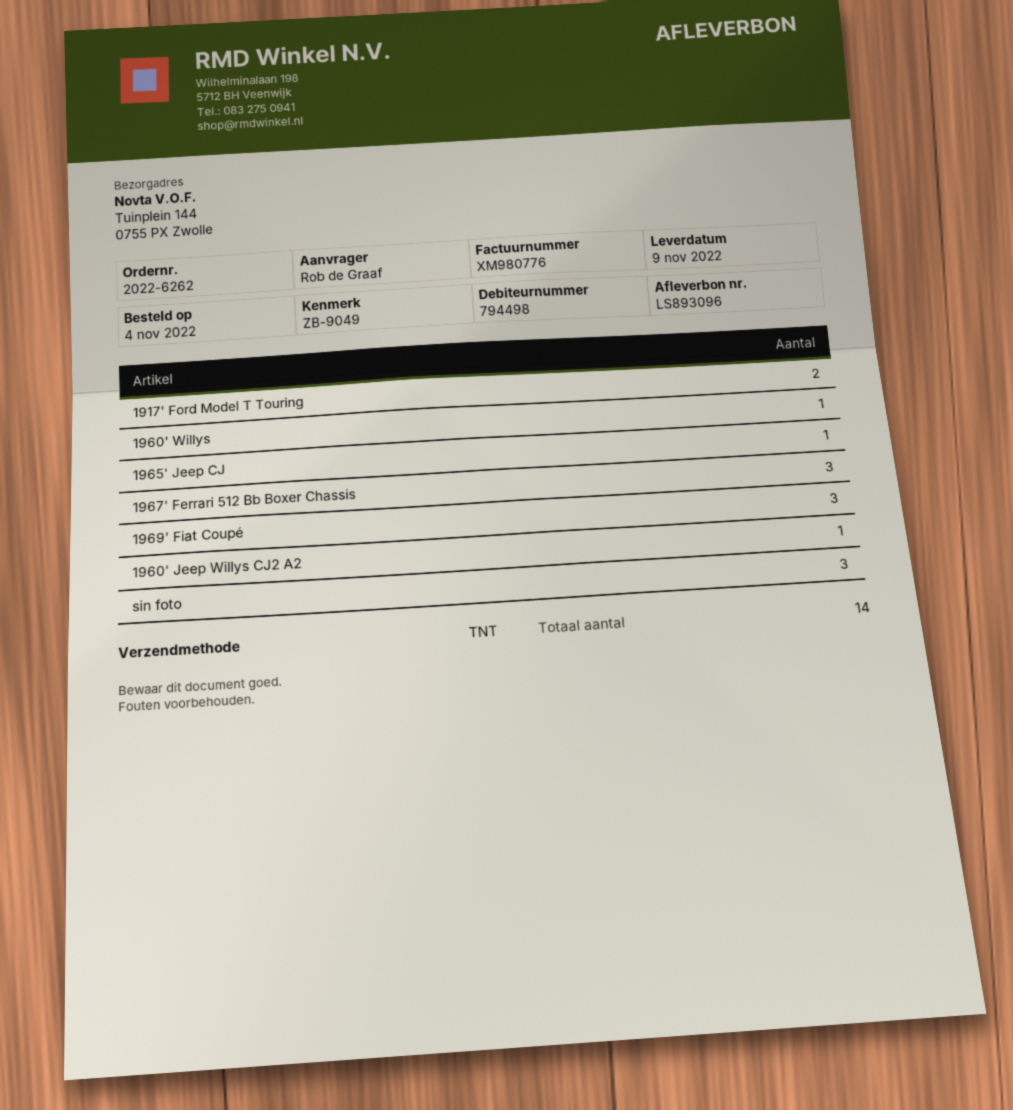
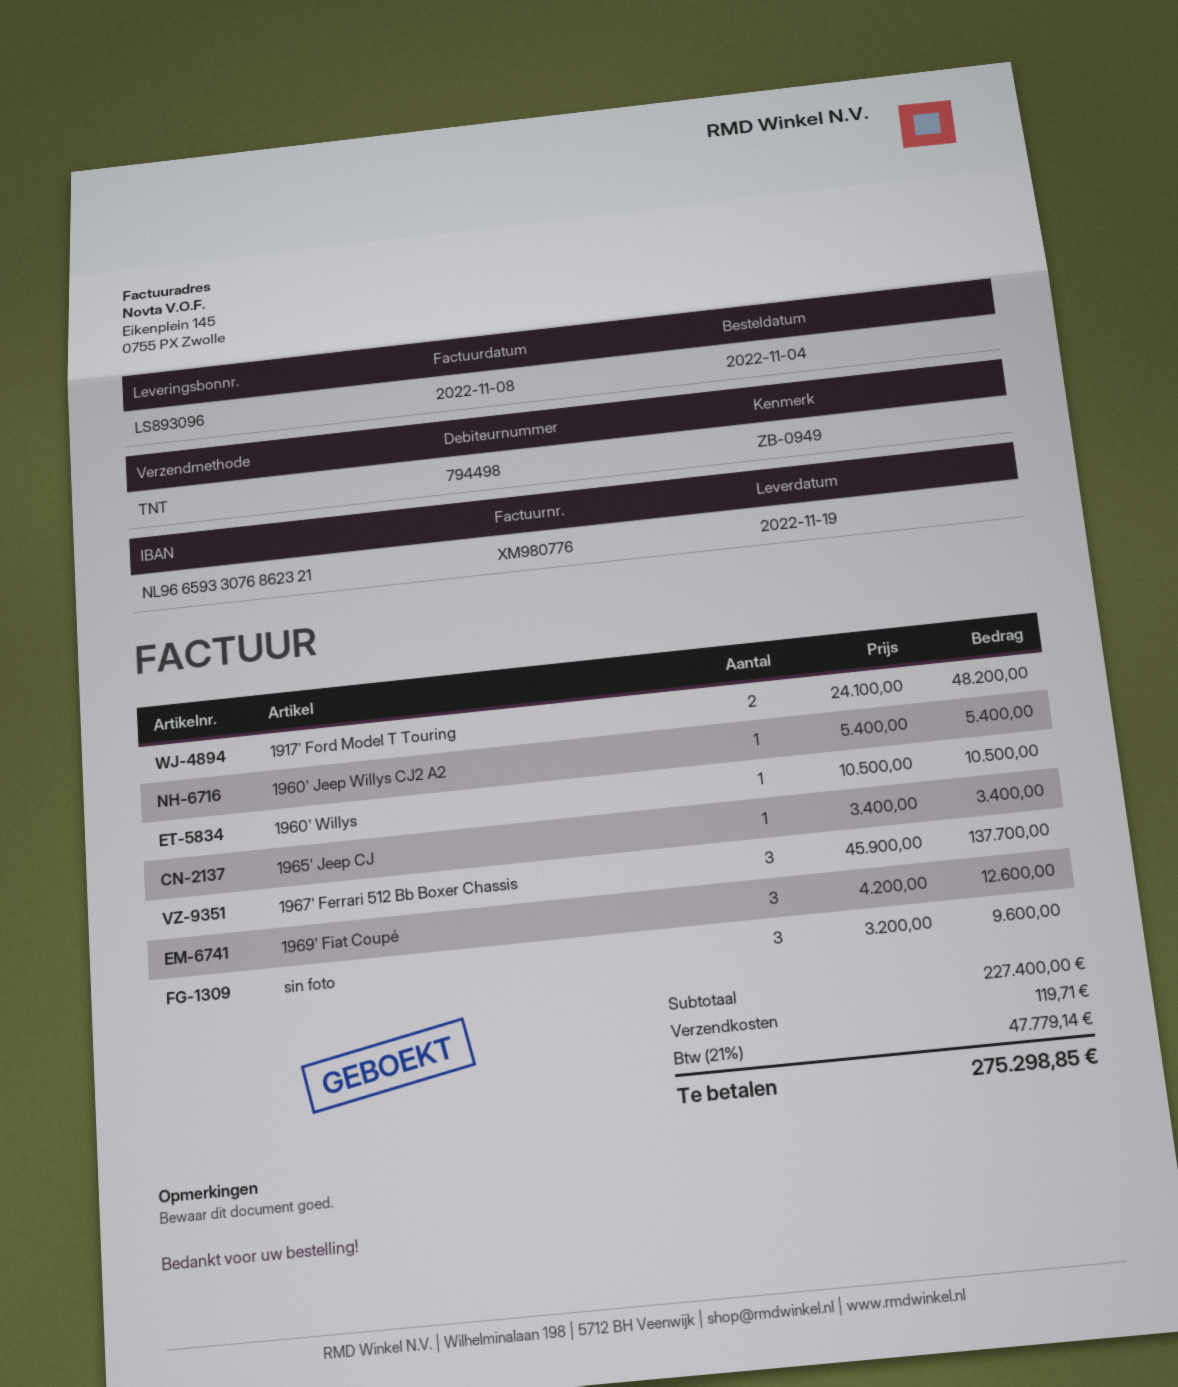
delivery date: 2022-11-09 -> 2022-11-19
reference: ZB-9049 -> ZB-0949

